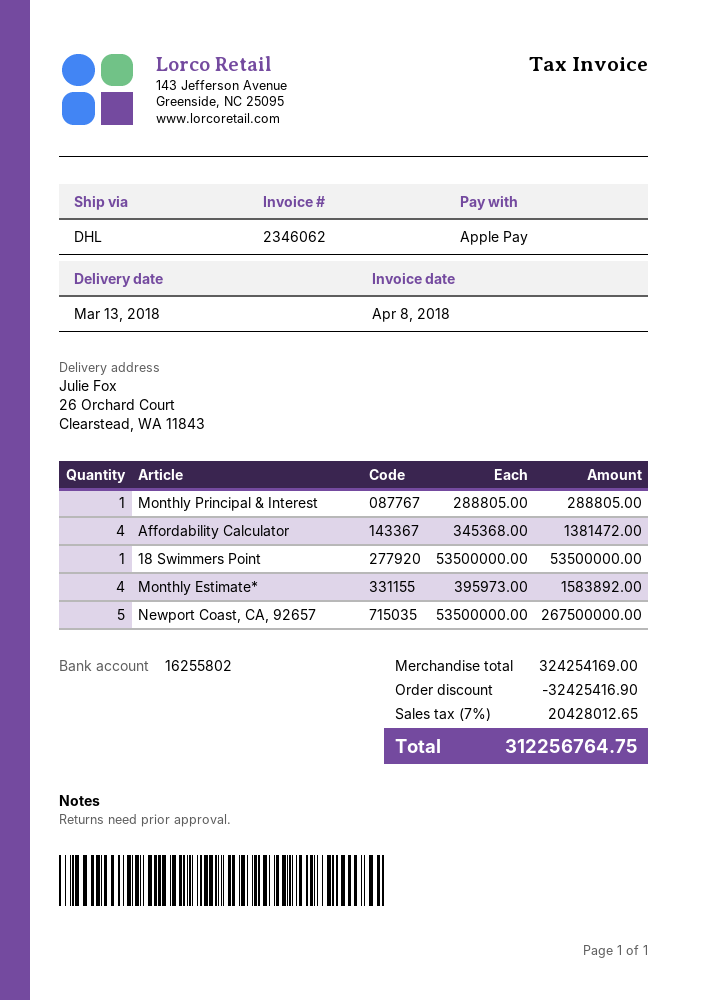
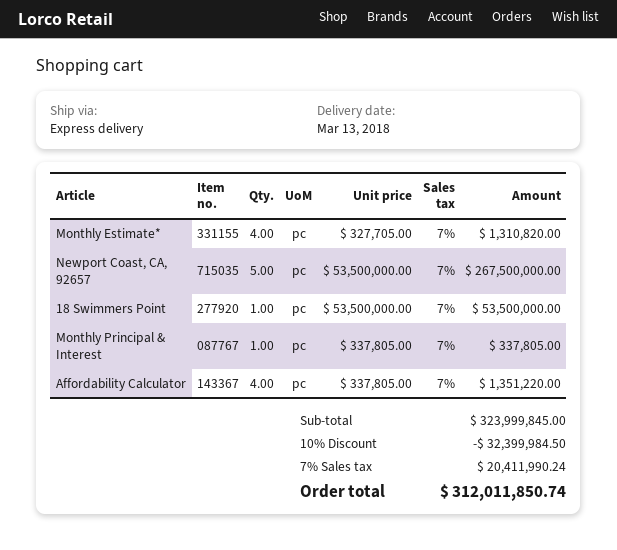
shipping method: DHL -> express
Monthly Principal & Interest: 1 x 288805.00 = 288805.00 -> 1 x 337805.00 = 337805.00
Affordability Calculator: 4 x 345368.00 = 1381472.00 -> 4 x 337805.00 = 1351220.00
Monthly Estimate*: 4 x 395973.00 = 1583892.00 -> 4 x 327705.00 = 1310820.00
subtotal: 324254169.00 -> 323999845.00
discount: 32425416.90 -> 32399984.50
tax: 7% = 20428012.65 -> 7% = 20411990.24
total: 312256764.75 -> 312011850.74

